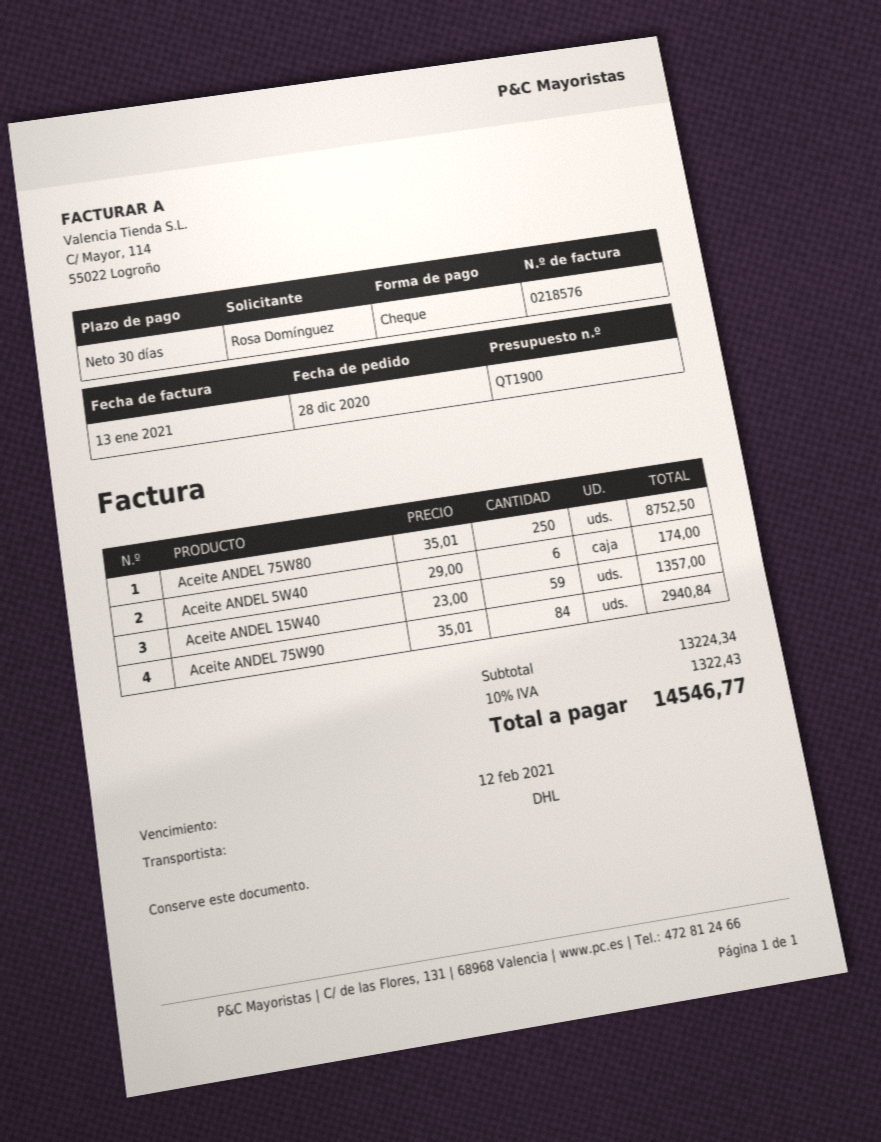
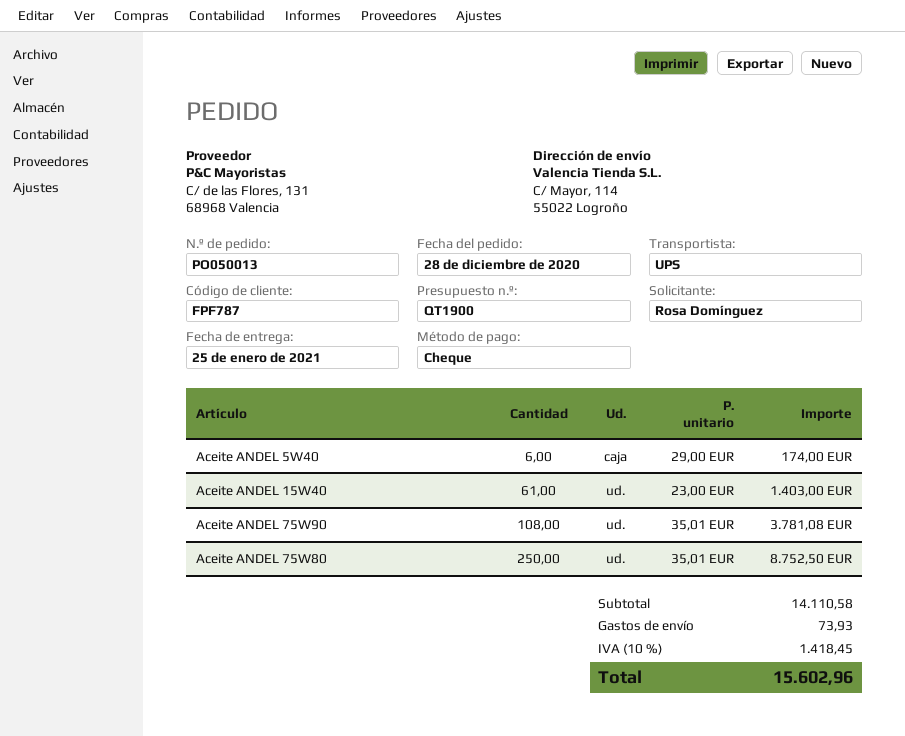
shipping method: DHL -> UPS
Aceite ANDEL 15W40: 59 x 23.00 = 1357.00 -> 61 x 23.00 = 1403.00
Aceite ANDEL 75W90: 84 x 35.01 = 2940.84 -> 108 x 35.01 = 3781.08
subtotal: 13224.34 -> 14110.58
shipping: none -> 73.93
tax: 10% = 1322.43 -> 10% = 1418.45
total: 14546.77 -> 15602.96

